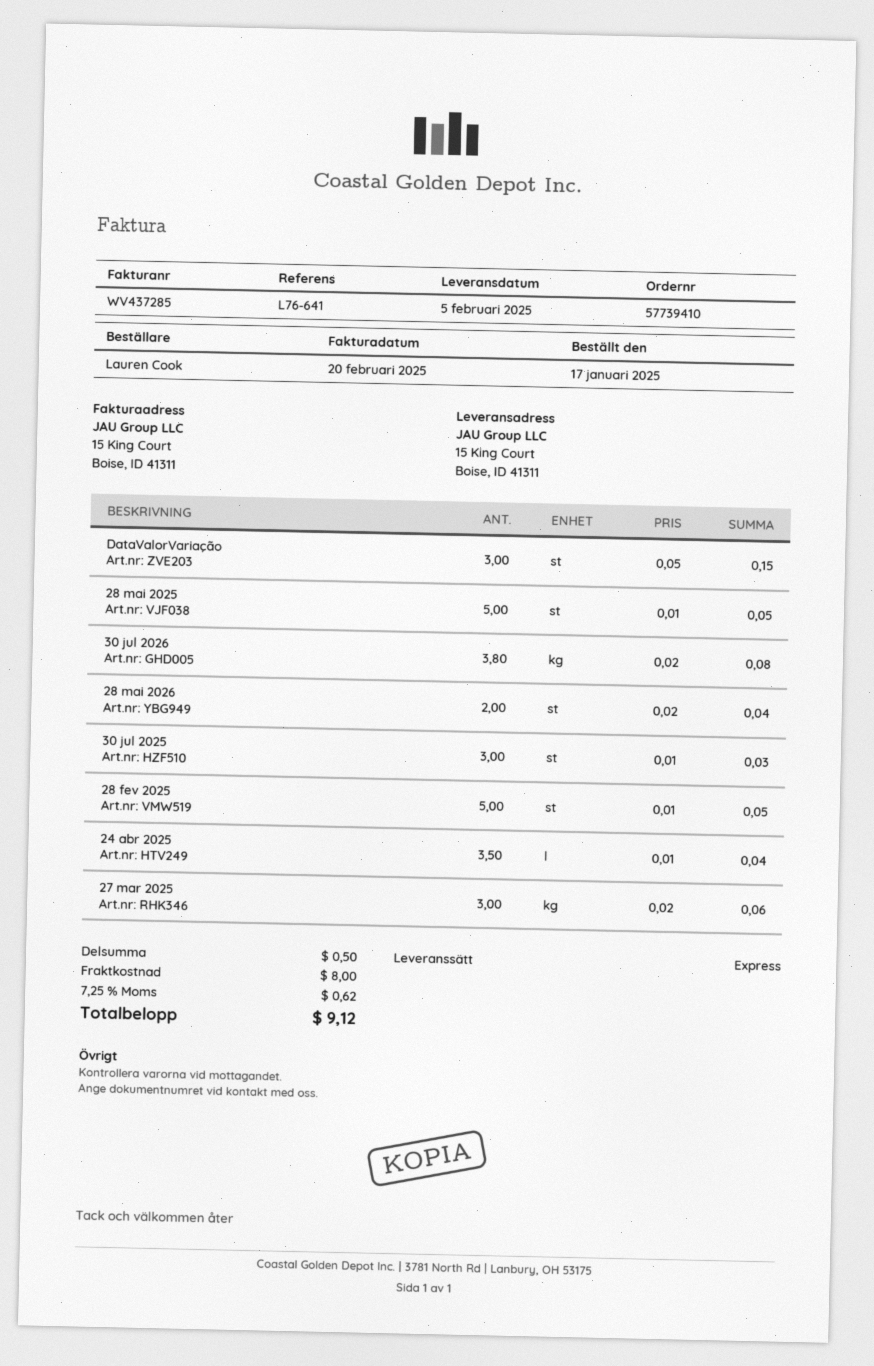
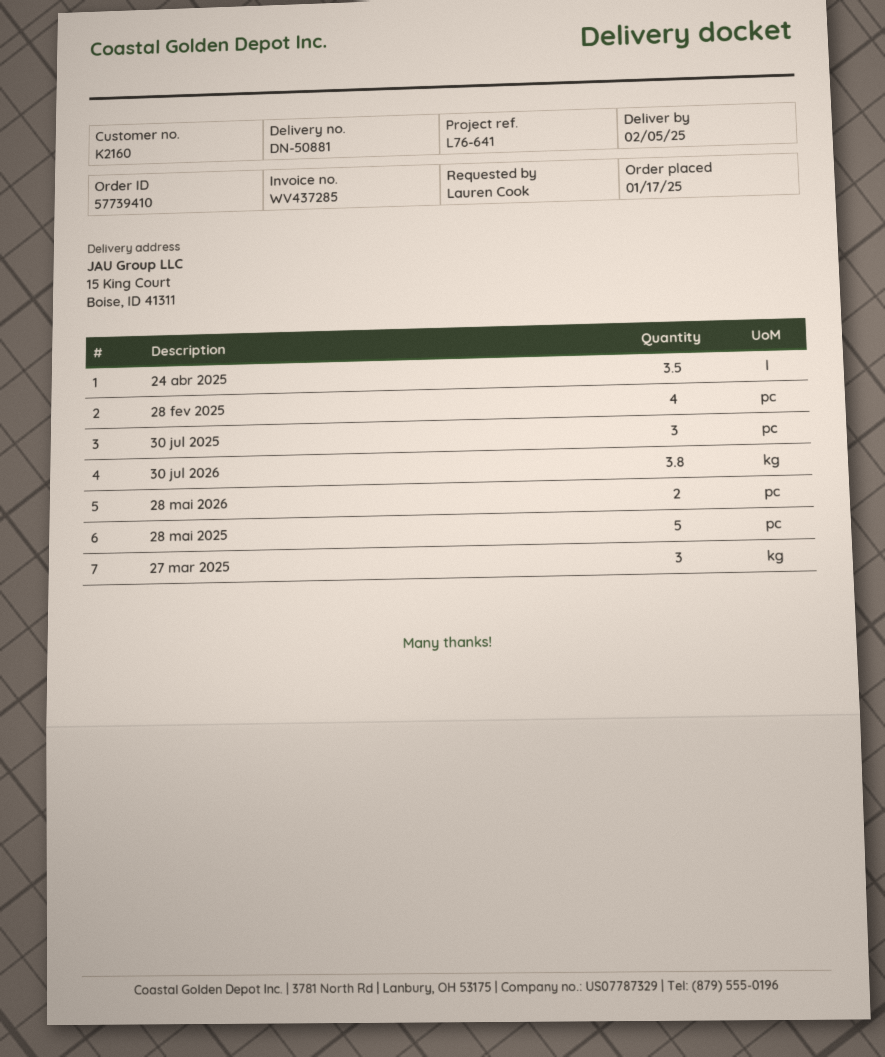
DataValorVariação: 3 -> none
28 fev 2025: 5 -> 4

